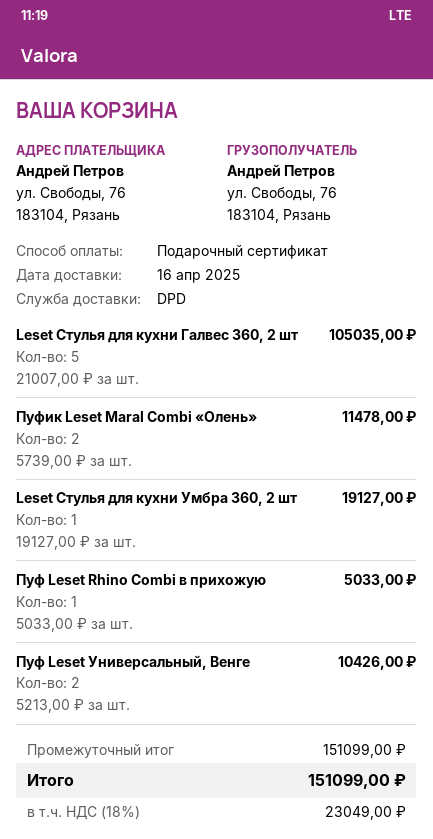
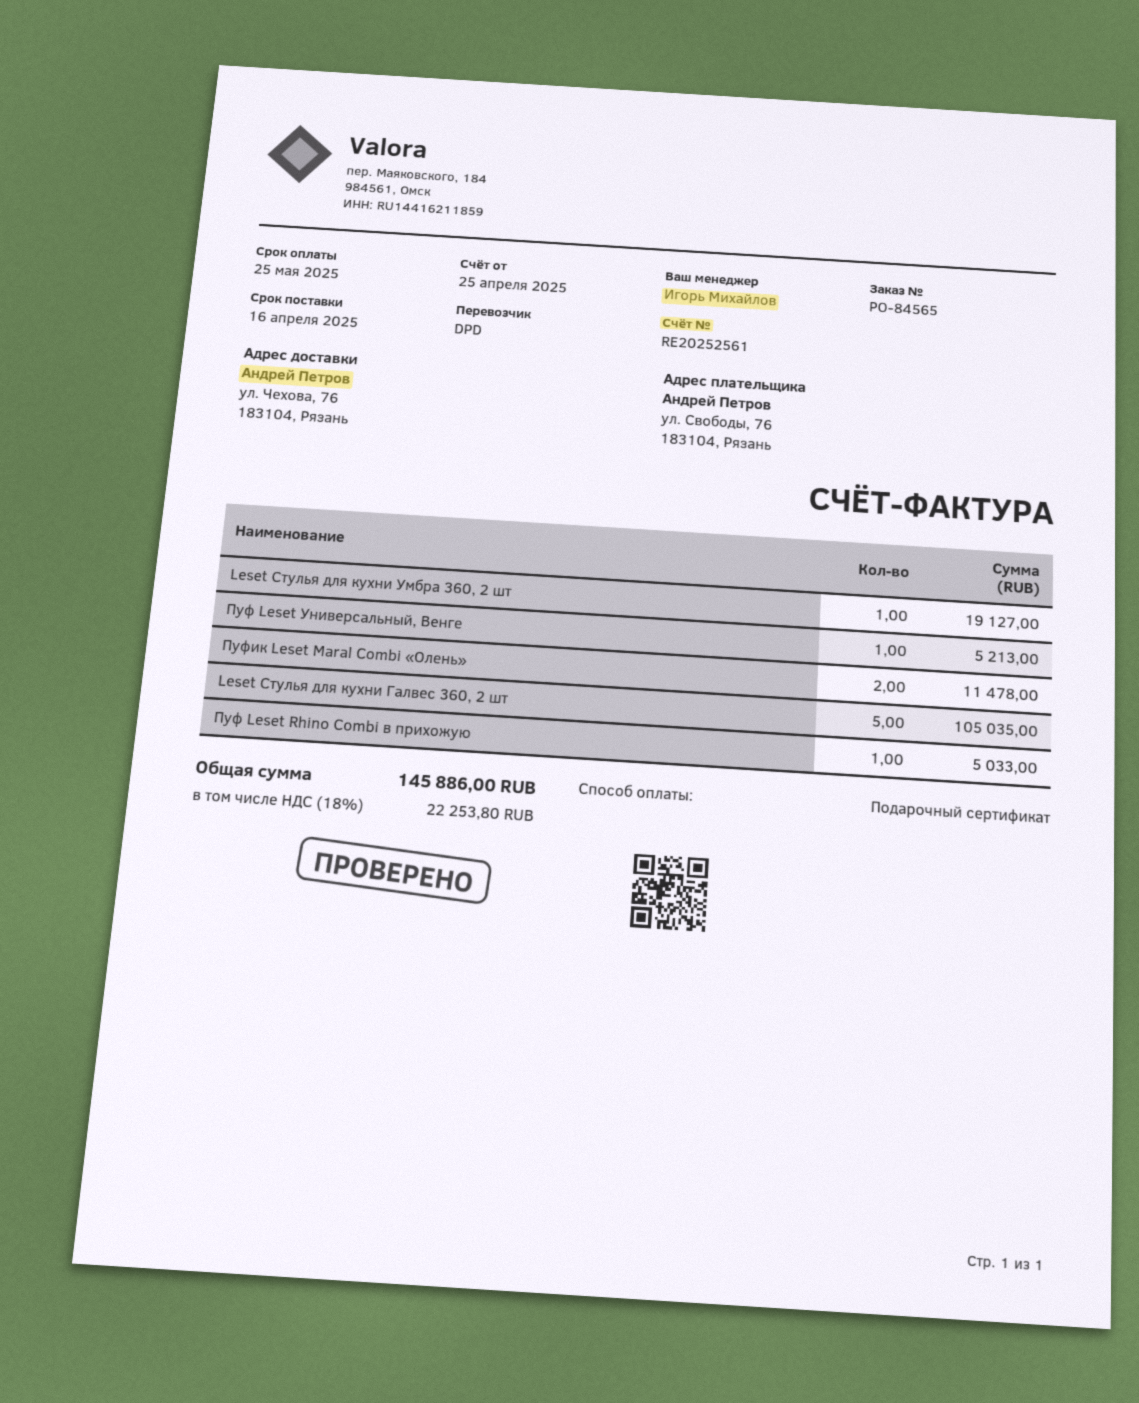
ship to: ул. Свободы, 76, 183104, Рязань -> ул. Чехова, 76, 183104, Рязань
Пуф Leset Универсальный, Венге: 2 for 10426.00 -> 1 for 5213.00
tax: 18% = 23049.00 -> 18% = 22253.80
total: 151099.00 -> 145886.00

